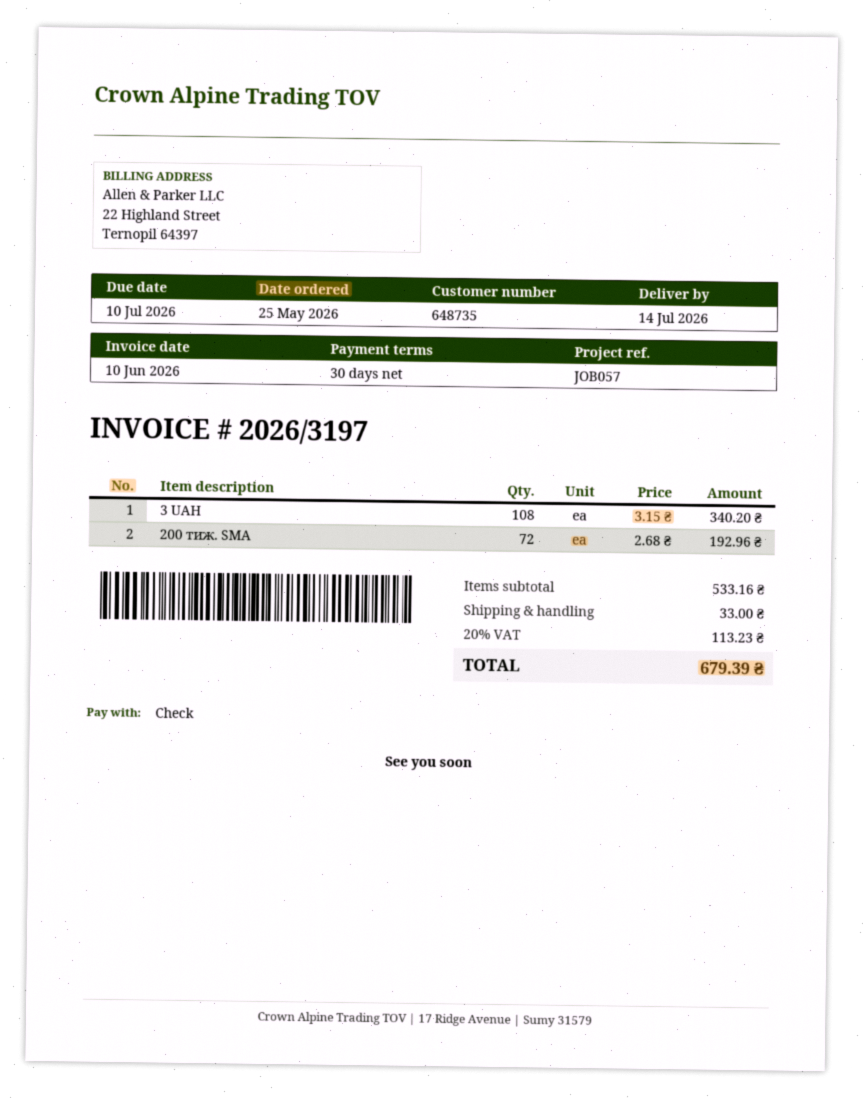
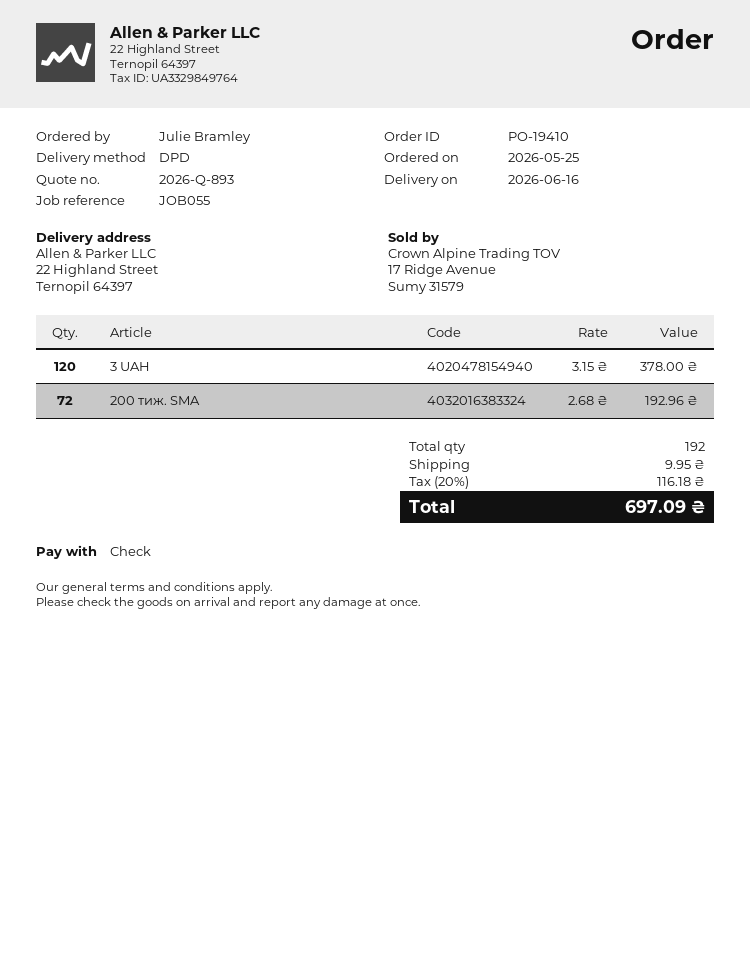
delivery date: 2026-07-14 -> 2026-06-16
reference: JOB057 -> JOB055
3 UAH: 108 x 3.15 = 340.20 -> 120 x 3.15 = 378.00
shipping: 33.00 -> 9.95
tax: 20% = 113.23 -> 20% = 116.18
total: 679.39 -> 697.09

